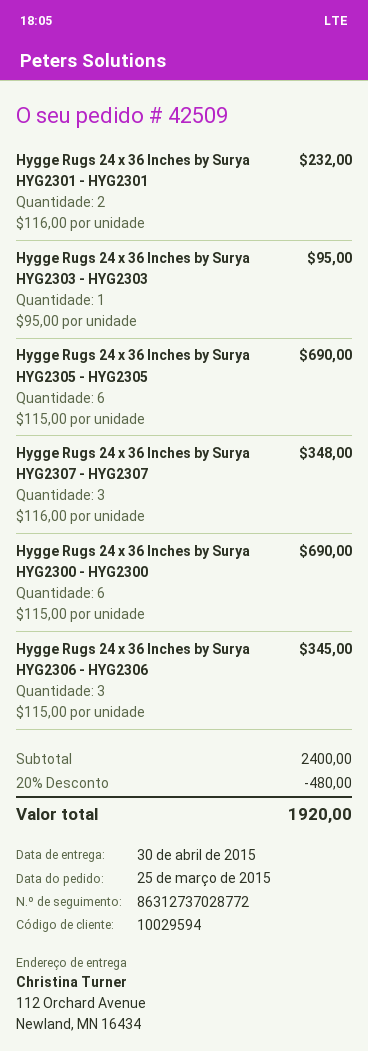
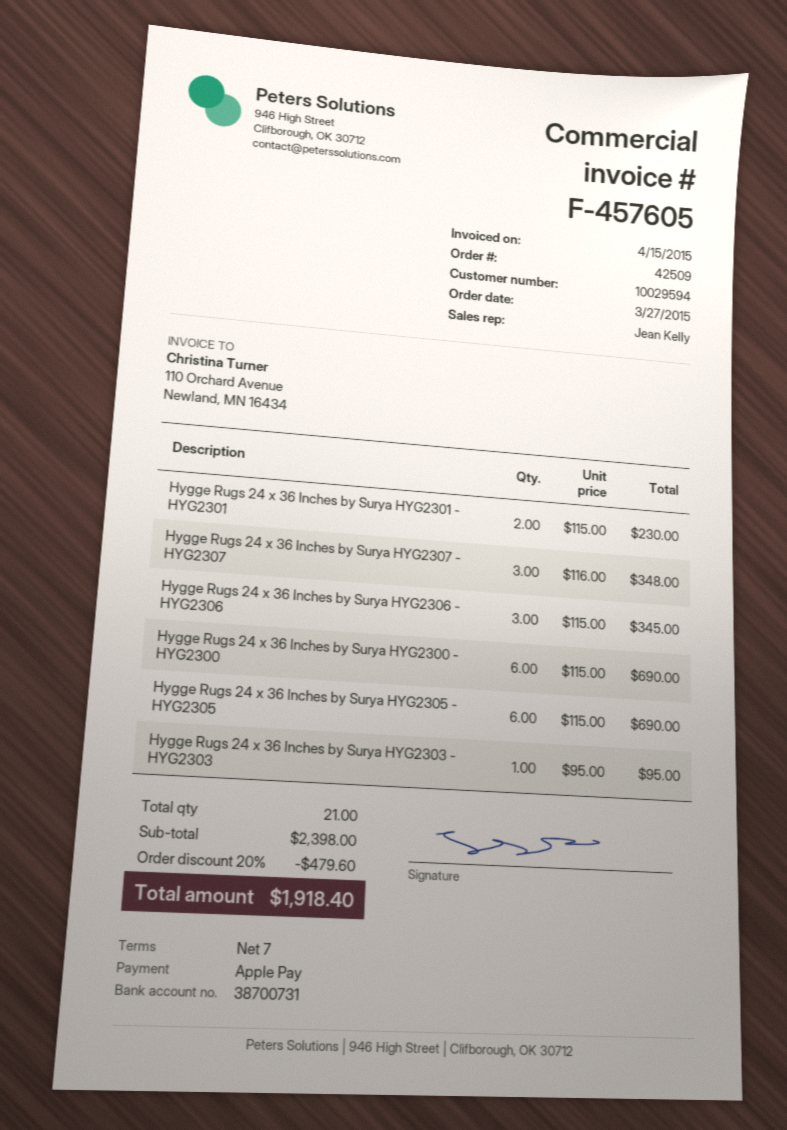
order date: 2015-03-25 -> 2015-03-27
Hygge Rugs 24 x 36 Inches by Surya HYG2301 - HYG2301: 2 x 116.00 = 232.00 -> 2 x 115.00 = 230.00
subtotal: 2400.00 -> 2398.00
discount: 20% = 480.00 -> 20% = 479.60
total: 1920.00 -> 1918.40

